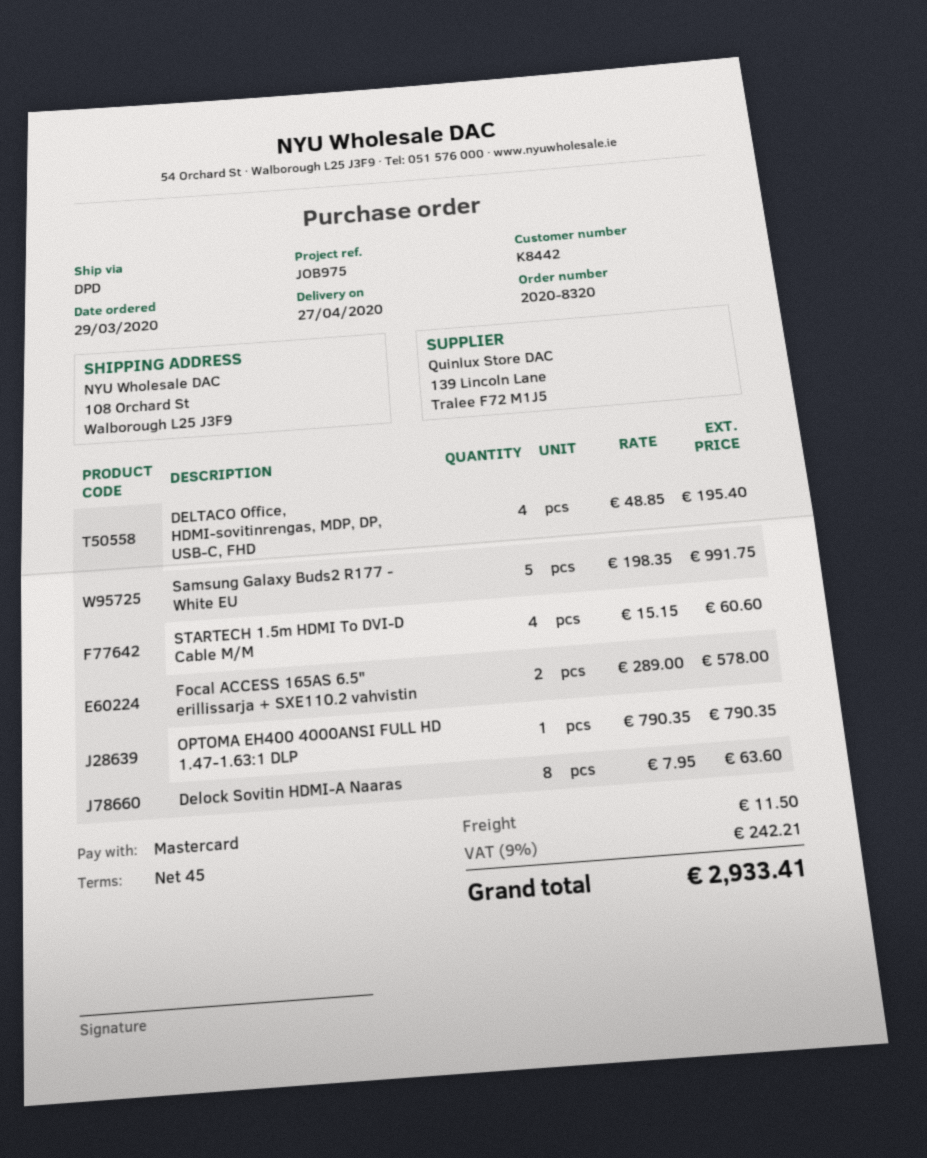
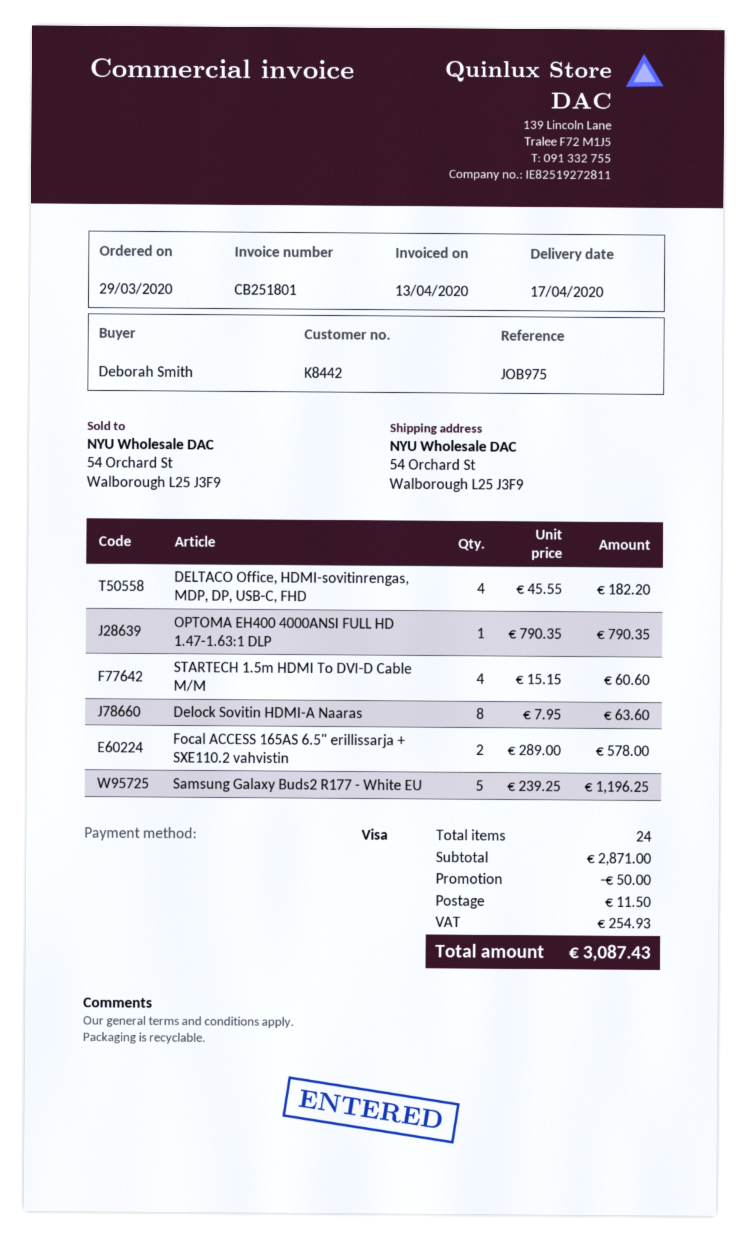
delivery date: 2020-04-27 -> 2020-04-17
payment method: Mastercard -> Visa
ship to: 108 Orchard St, Walborough L25 J3F9 -> 54 Orchard St, Walborough L25 J3F9
DELTACO Office, HDMI-sovitinrengas, MDP, DP, USB-C, FHD: 4 x 48.85 = 195.40 -> 4 x 45.55 = 182.20
Samsung Galaxy Buds2 R177 - White EU: 5 x 198.35 = 991.75 -> 5 x 239.25 = 1196.25
discount: none -> 50.00
tax: 242.21 -> 254.93
total: 2933.41 -> 3087.43

